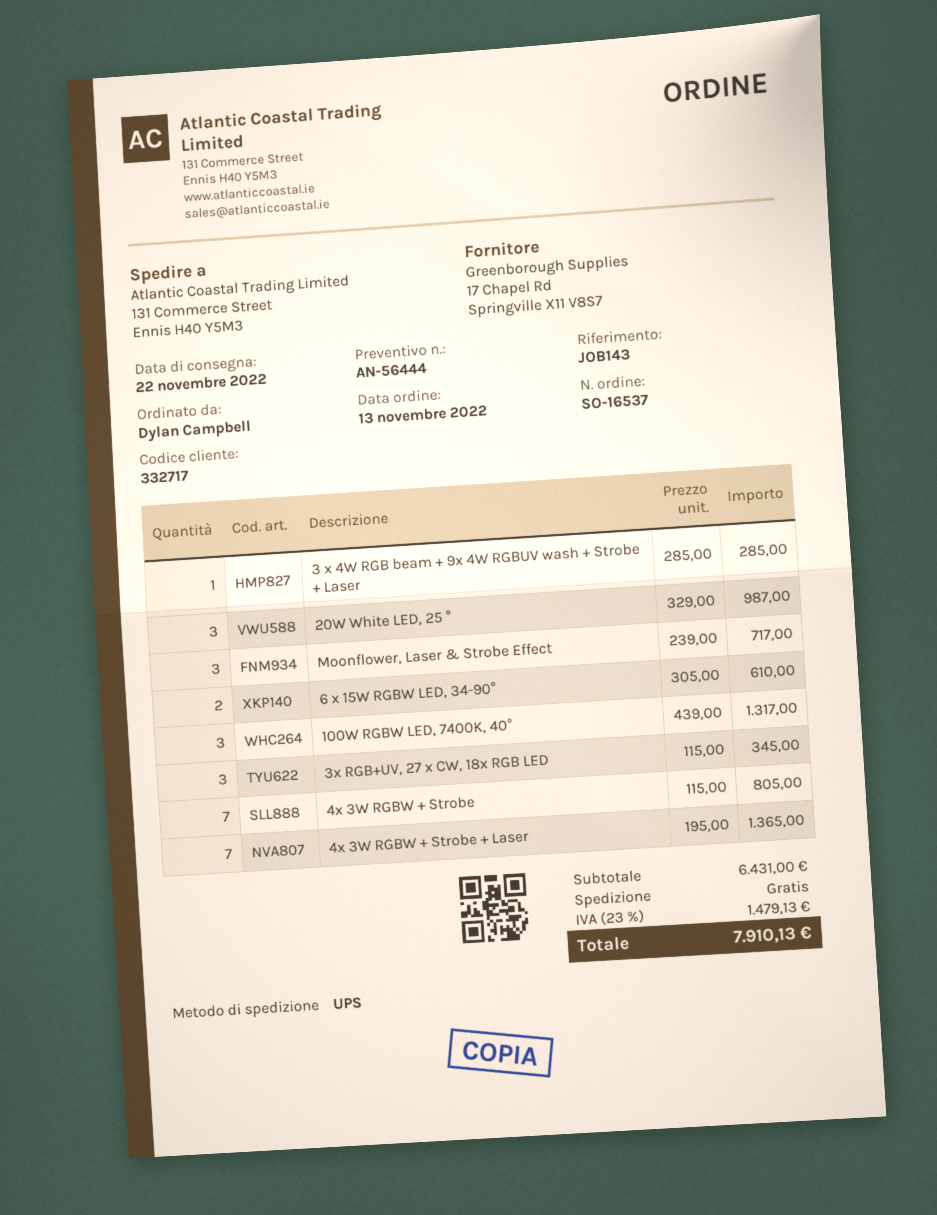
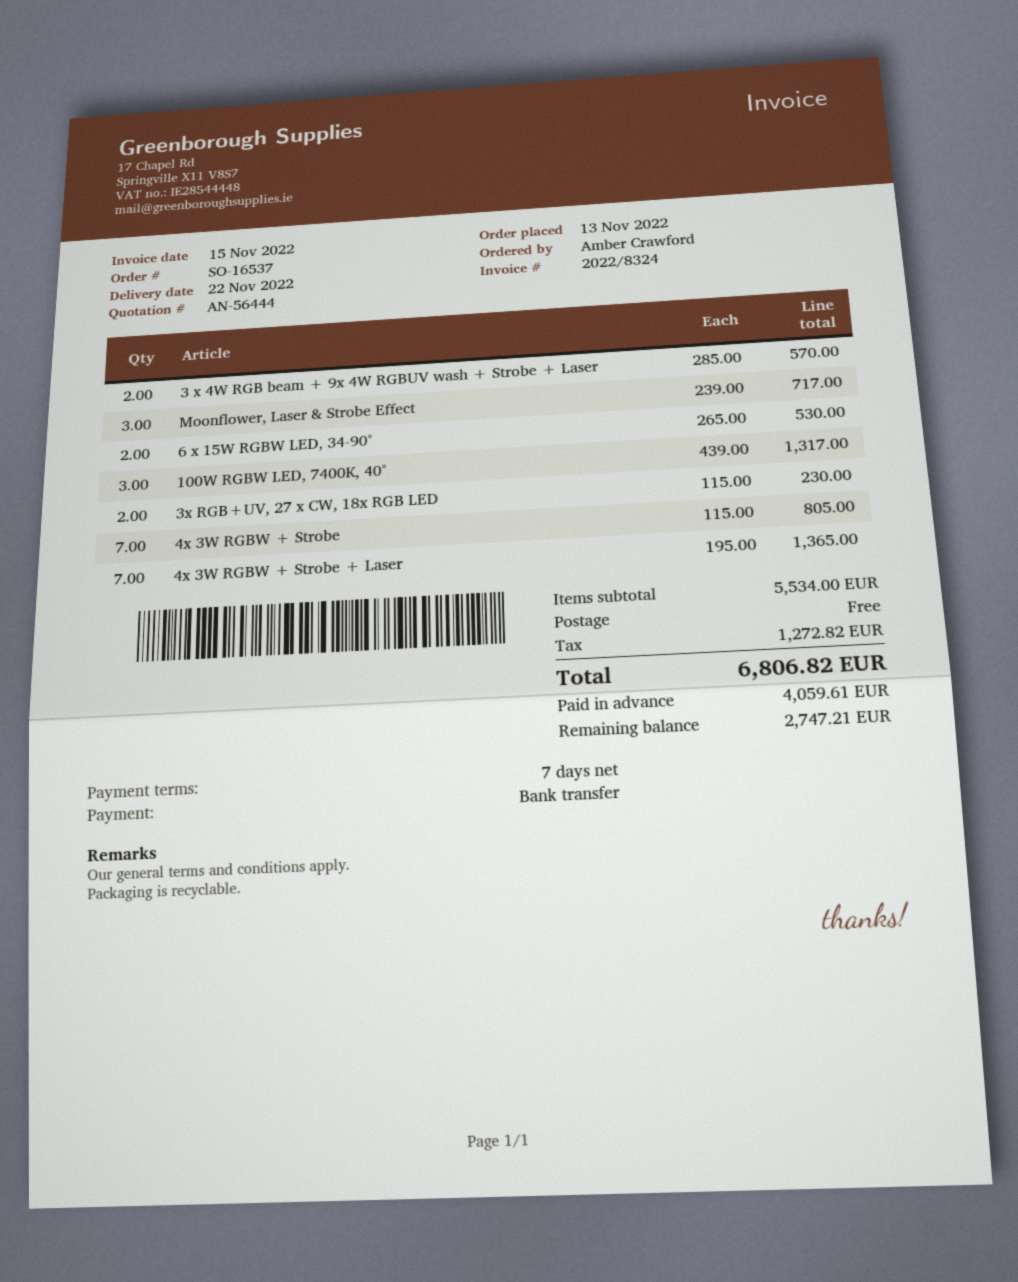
ordered by: Dylan Campbell -> Amber Crawford
3 x 4W RGB beam + 9x 4W RGBUV wash + Strobe + Laser: 1 x 285.00 = 285.00 -> 2 x 285.00 = 570.00
20W White LED, 25 °: 3 x 329.00 = 987.00 -> none
6 x 15W RGBW LED, 34-90°: 2 x 305.00 = 610.00 -> 2 x 265.00 = 530.00
3x RGB+UV, 27 x CW, 18x RGB LED: 3 x 115.00 = 345.00 -> 2 x 115.00 = 230.00
subtotal: 6431.00 -> 5534.00
tax: 1479.13 -> 1272.82
total: 7910.13 -> 6806.82

